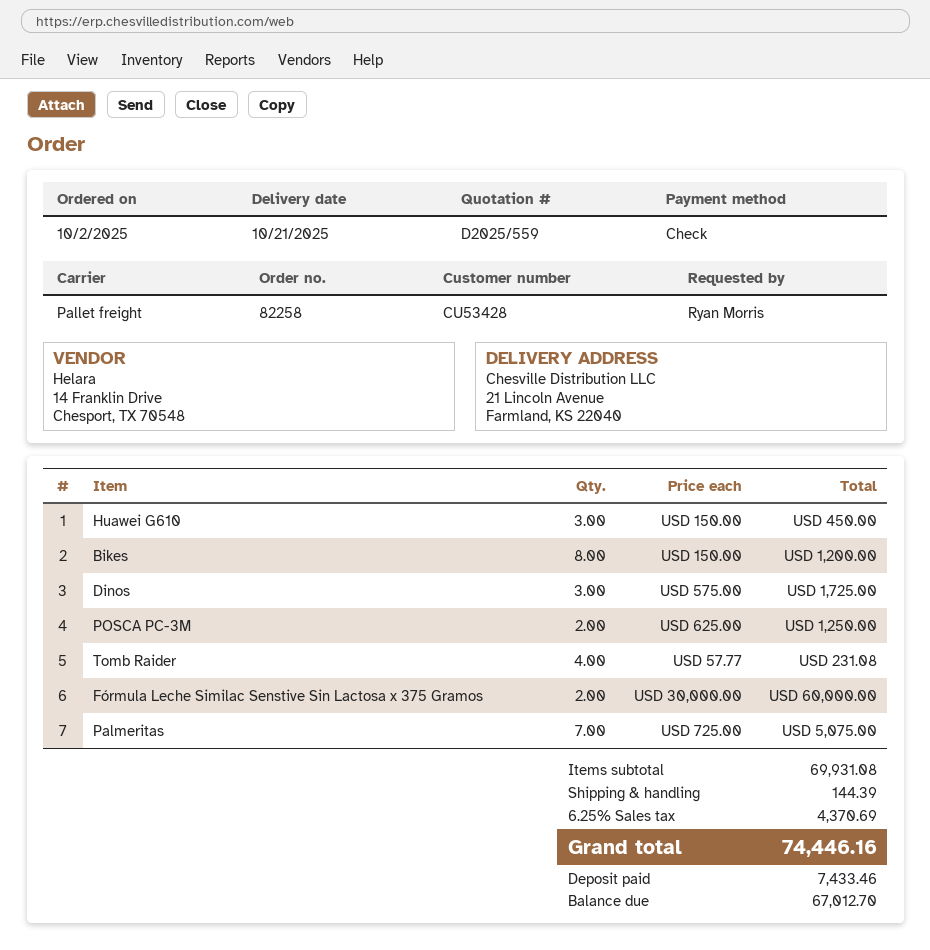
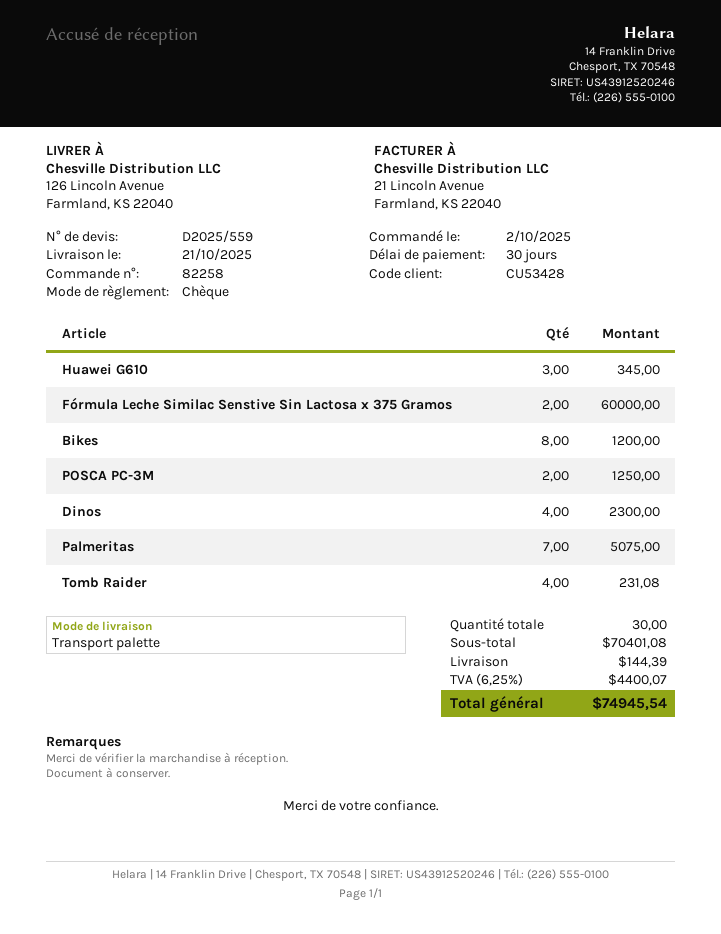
ship to: 21 Lincoln Avenue, Farmland, KS 22040 -> 126 Lincoln Avenue, Farmland, KS 22040
Huawei G610: 3 for 450.00 -> 3 for 345.00
Dinos: 3 for 1725.00 -> 4 for 2300.00
subtotal: 69931.08 -> 70401.08
tax: 6.25% = 4370.69 -> 6.25% = 4400.07
total: 74446.16 -> 74945.54

